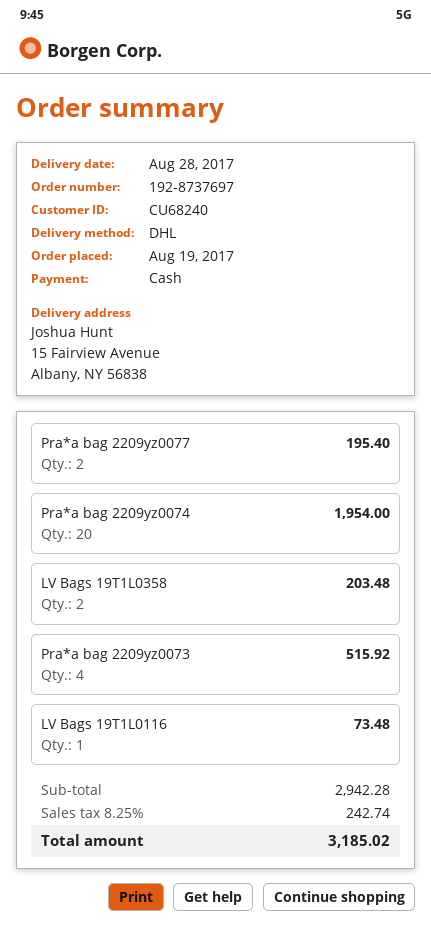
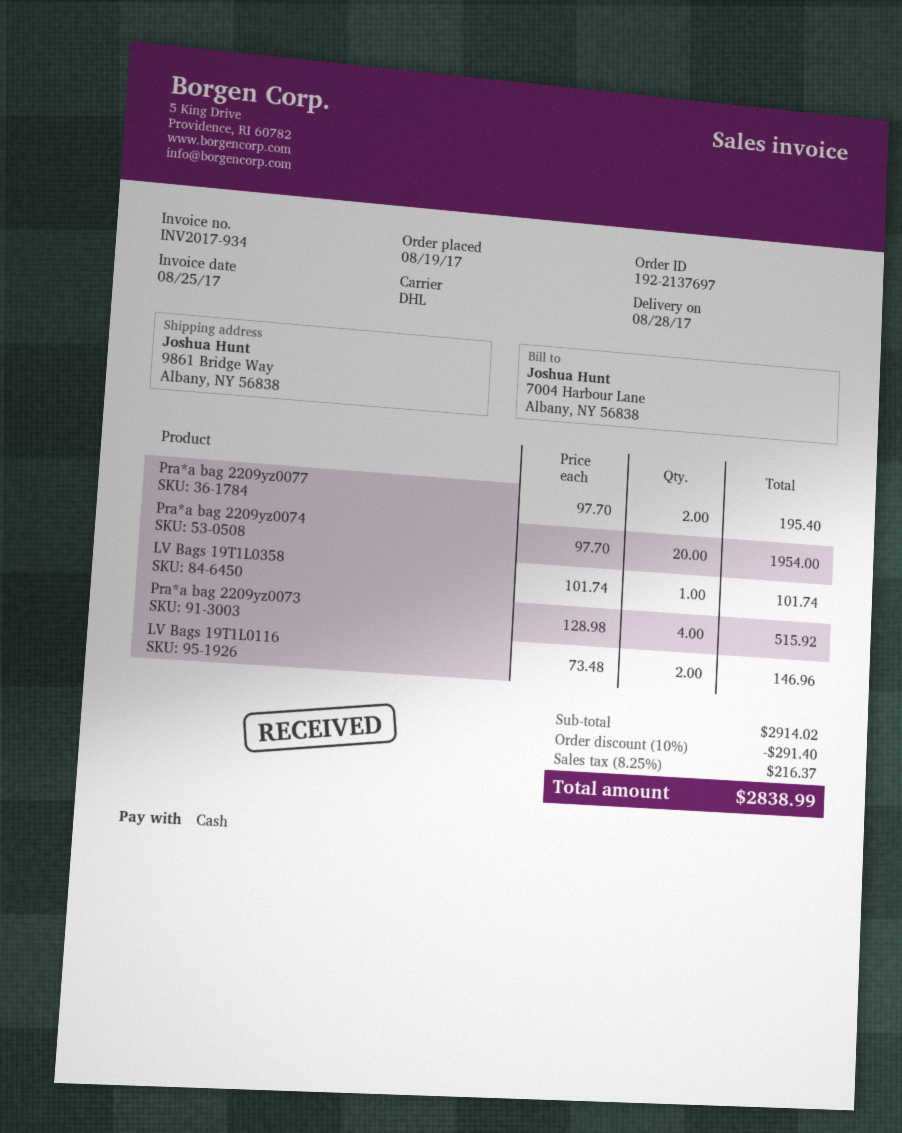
order number: 192-8737697 -> 192-2137697
ship to: 15 Fairview Avenue, Albany, NY 56838 -> 9861 Bridge Way, Albany, NY 56838
LV Bags 19T1L0358: 2 for 203.48 -> 1 for 101.74
LV Bags 19T1L0116: 1 for 73.48 -> 2 for 146.96
subtotal: 2942.28 -> 2914.02
discount: none -> 10% = 291.40
tax: 8.25% = 242.74 -> 8.25% = 216.37
total: 3185.02 -> 2838.99

